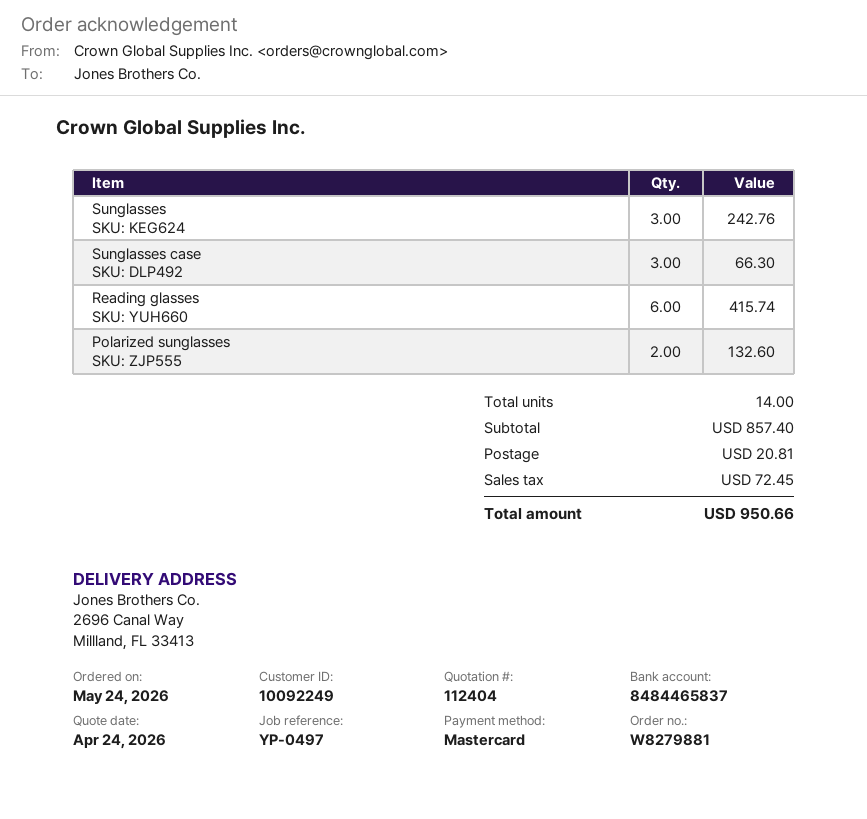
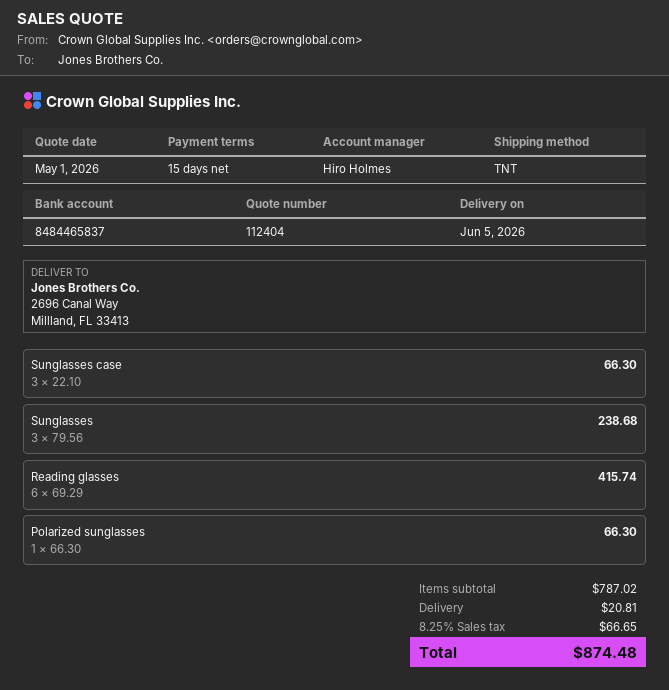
quote date: 2026-04-24 -> 2026-05-01
Sunglasses: 3 for 242.76 -> 3 for 238.68
Polarized sunglasses: 2 for 132.60 -> 1 for 66.30
subtotal: 857.40 -> 787.02
tax: 72.45 -> 66.65
total: 950.66 -> 874.48

